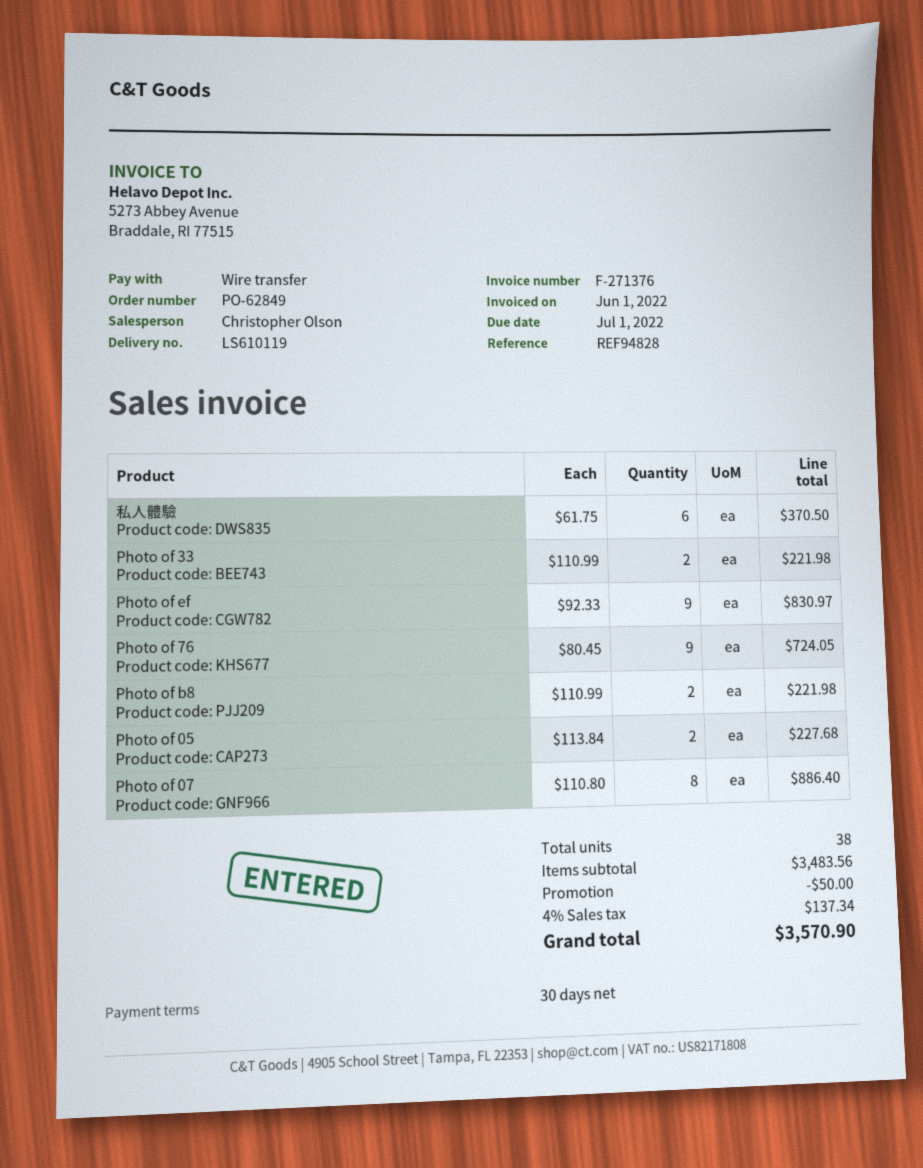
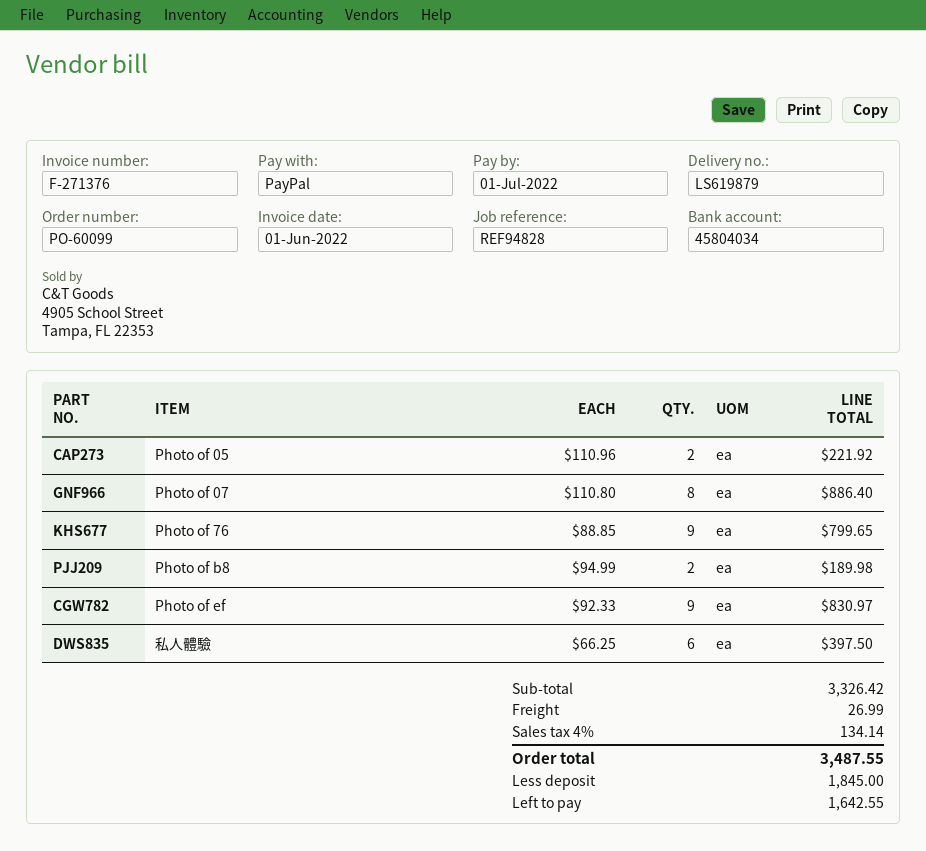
order number: PO-62849 -> PO-60099
delivery note number: LS610119 -> LS619879
payment method: bank transfer -> PayPal
私人體驗: 6 x 61.75 = 370.50 -> 6 x 66.25 = 397.50
Photo of 33: 2 x 110.99 = 221.98 -> none
Photo of 76: 9 x 80.45 = 724.05 -> 9 x 88.85 = 799.65
Photo of b8: 2 x 110.99 = 221.98 -> 2 x 94.99 = 189.98
Photo of 05: 2 x 113.84 = 227.68 -> 2 x 110.96 = 221.92
subtotal: 3483.56 -> 3326.42
discount: 50.00 -> none
shipping: none -> 26.99
tax: 4% = 137.34 -> 4% = 134.14
total: 3570.90 -> 3487.55

